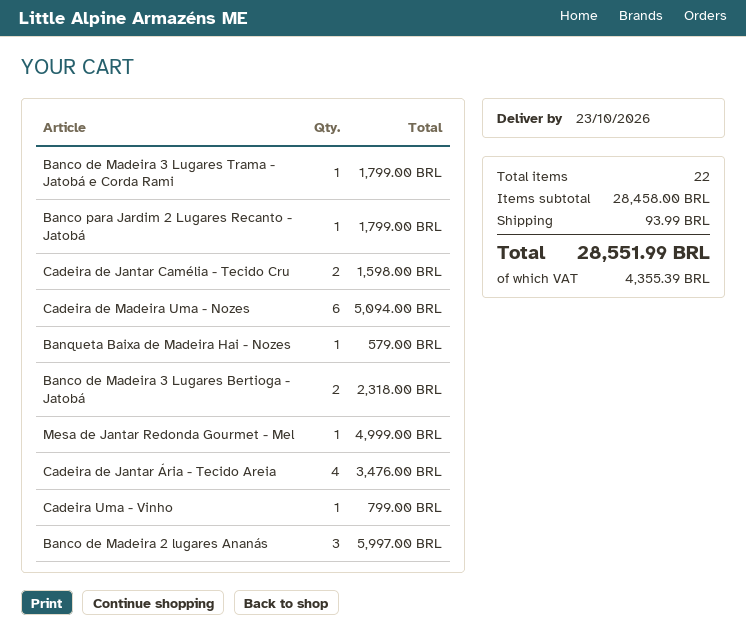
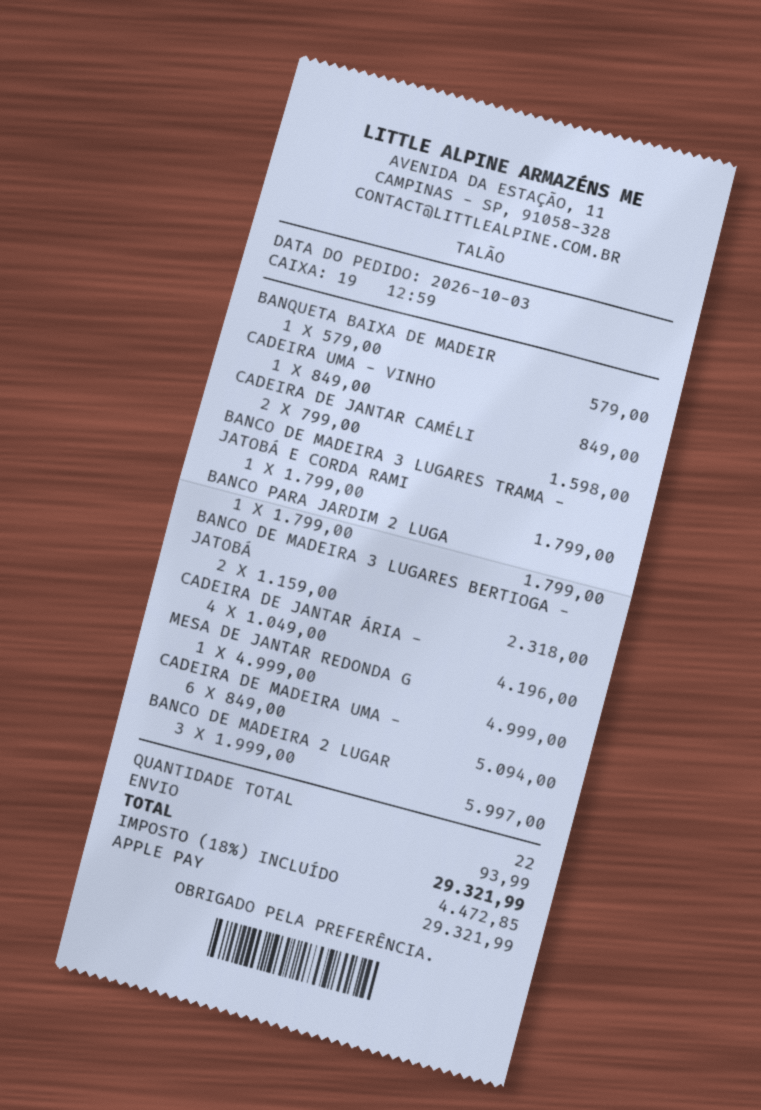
Cadeira de Jantar Ária - Tecido Areia: 4 for 3476.00 -> 4 for 4196.00
Cadeira Uma - Vinho: 1 for 799.00 -> 1 for 849.00
tax: 4355.39 -> 4472.85
total: 28551.99 -> 29321.99

